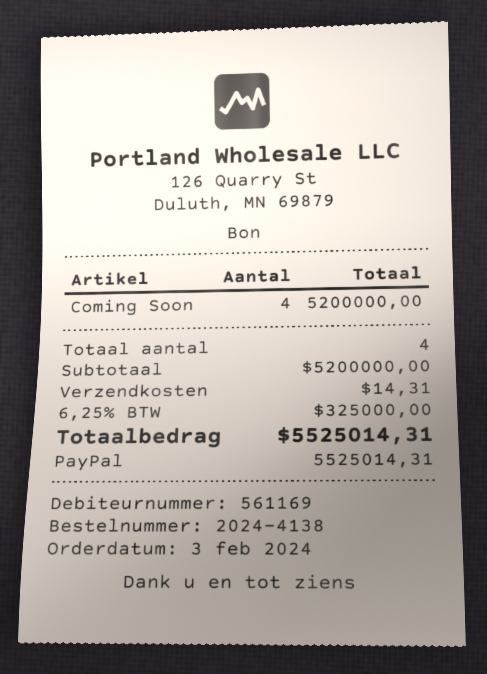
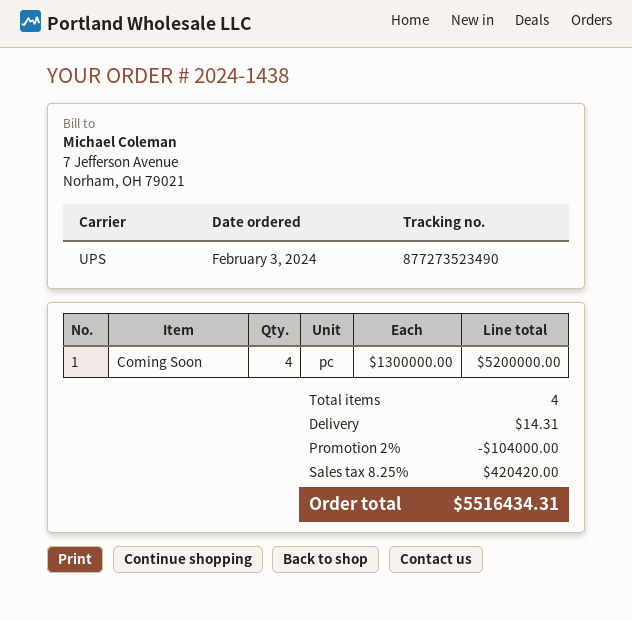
order number: 2024-4138 -> 2024-1438
discount: none -> 2% = 104000.00
tax: 6.25% = 325000.00 -> 8.25% = 420420.00
total: 5525014.31 -> 5516434.31

